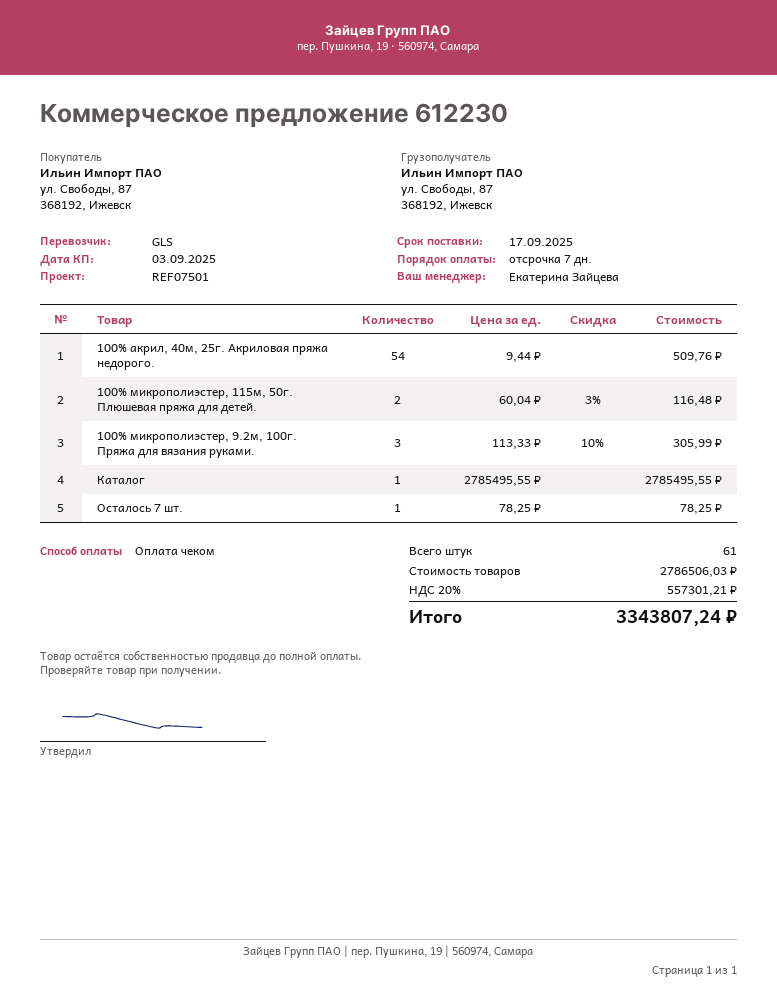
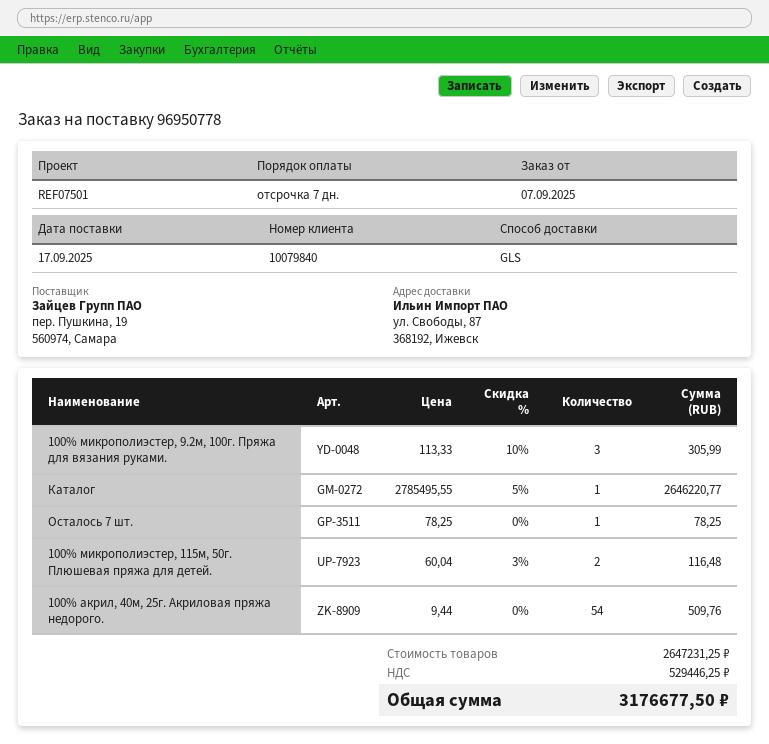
Каталог: 1 x 2785495.55 = 2785495.55 -> 1 x 2785495.55 - 5% = 2646220.77
subtotal: 2786506.03 -> 2647231.25
tax: 557301.21 -> 529446.25
total: 3343807.24 -> 3176677.50

